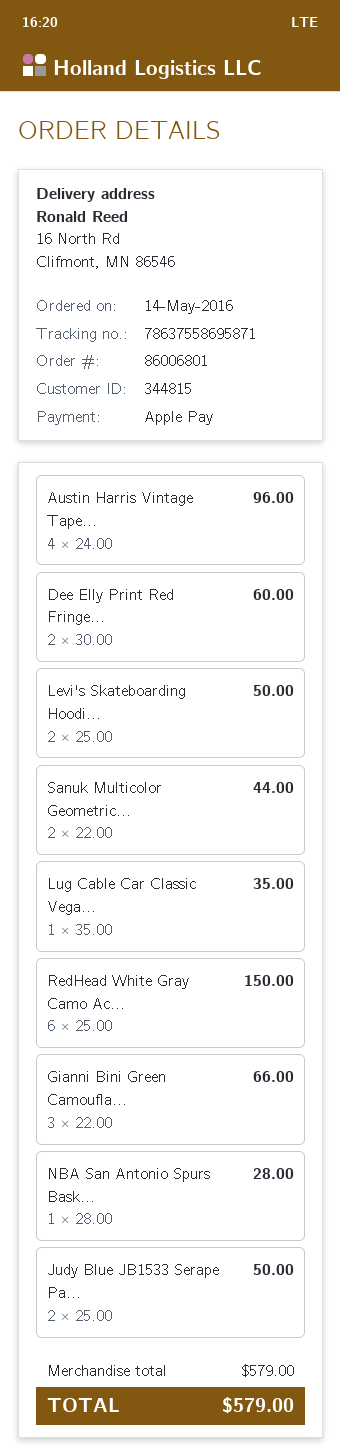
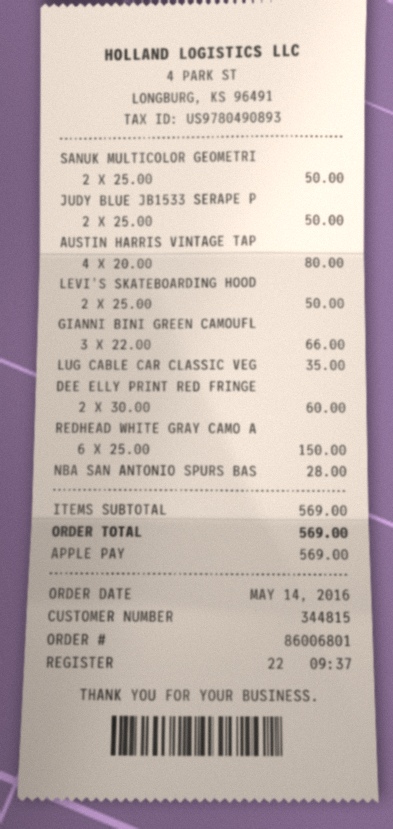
Austin Harris Vintage Tape...: 4 x 24.00 = 96.00 -> 4 x 20.00 = 80.00
Sanuk Multicolor Geometric...: 2 x 22.00 = 44.00 -> 2 x 25.00 = 50.00
subtotal: 579.00 -> 569.00
total: 579.00 -> 569.00

